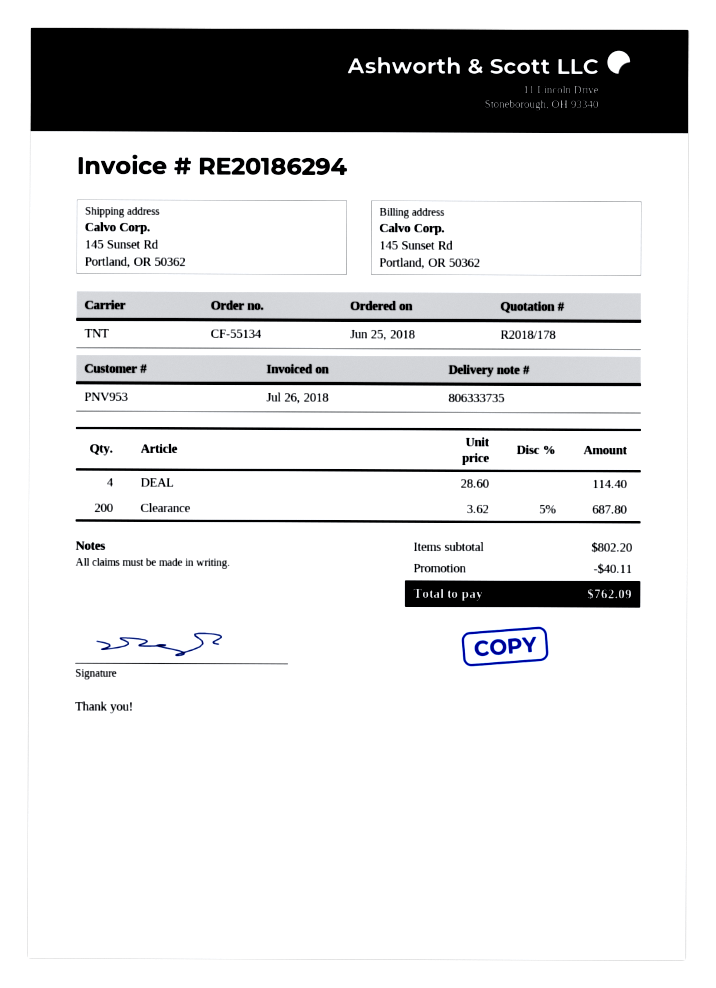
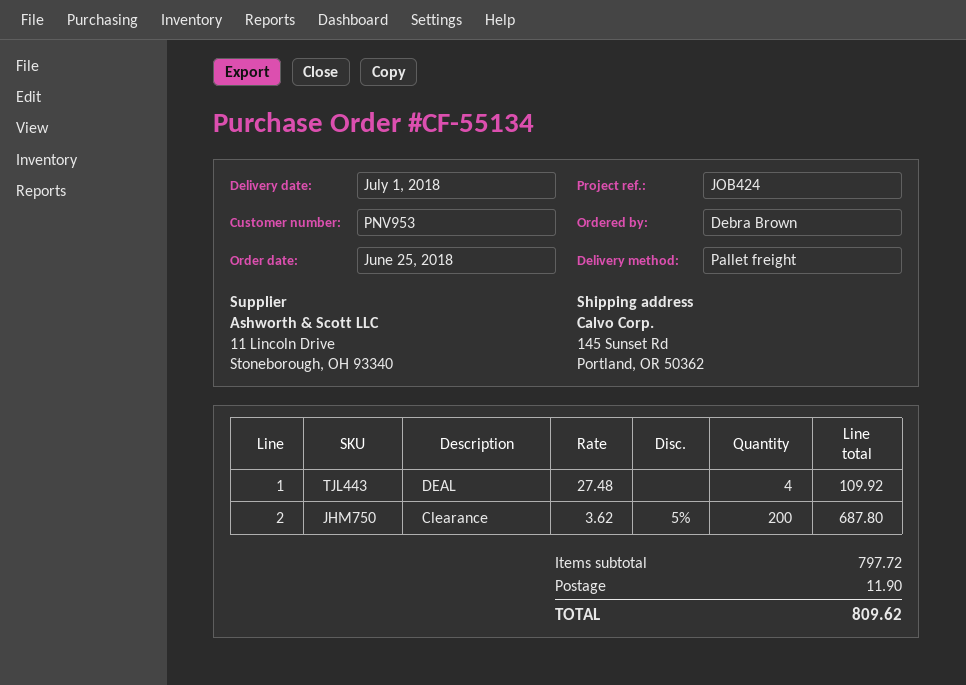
shipping method: TNT -> pallet freight
DEAL: 4 x 28.60 = 114.40 -> 4 x 27.48 = 109.92
subtotal: 802.20 -> 797.72
discount: 40.11 -> none
shipping: none -> 11.90
total: 762.09 -> 809.62

